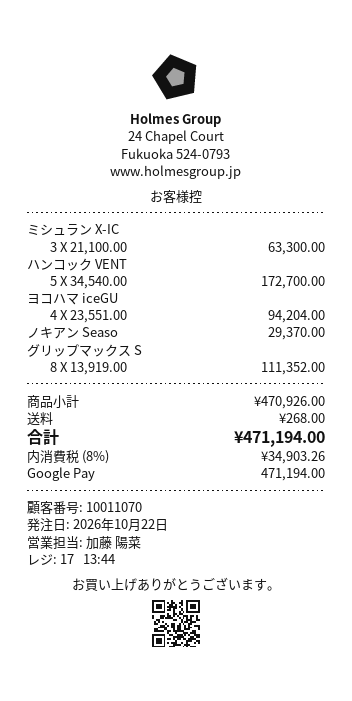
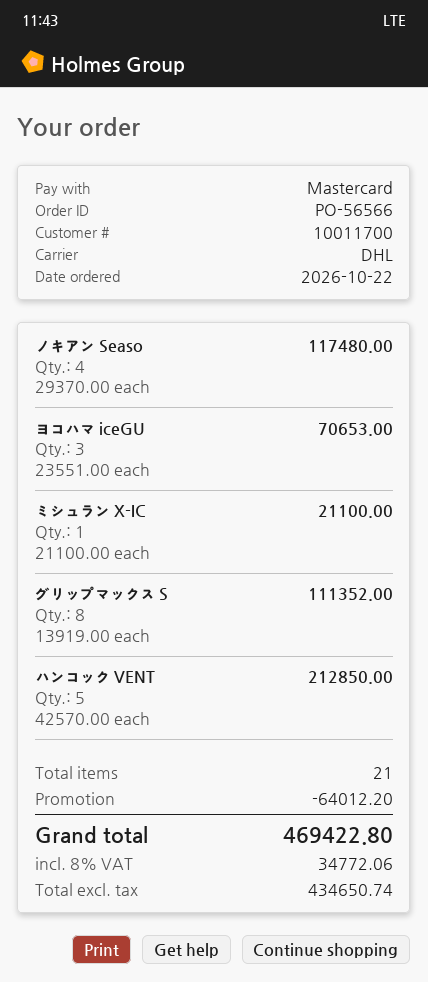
customer number: 10011070 -> 10011700
payment method: Google Pay -> Mastercard
ミシュラン X-IC: 3 x 21100.00 = 63300.00 -> 1 x 21100.00 = 21100.00
ハンコック VENT: 5 x 34540.00 = 172700.00 -> 5 x 42570.00 = 212850.00
ヨコハマ iceGU: 4 x 23551.00 = 94204.00 -> 3 x 23551.00 = 70653.00
ノキアン Seaso: 1 x 29370.00 = 29370.00 -> 4 x 29370.00 = 117480.00
discount: none -> 64012.20
shipping: 268.00 -> none
tax: 8% = 34903.26 -> 8% = 34772.06
total: 471194.00 -> 469422.80

